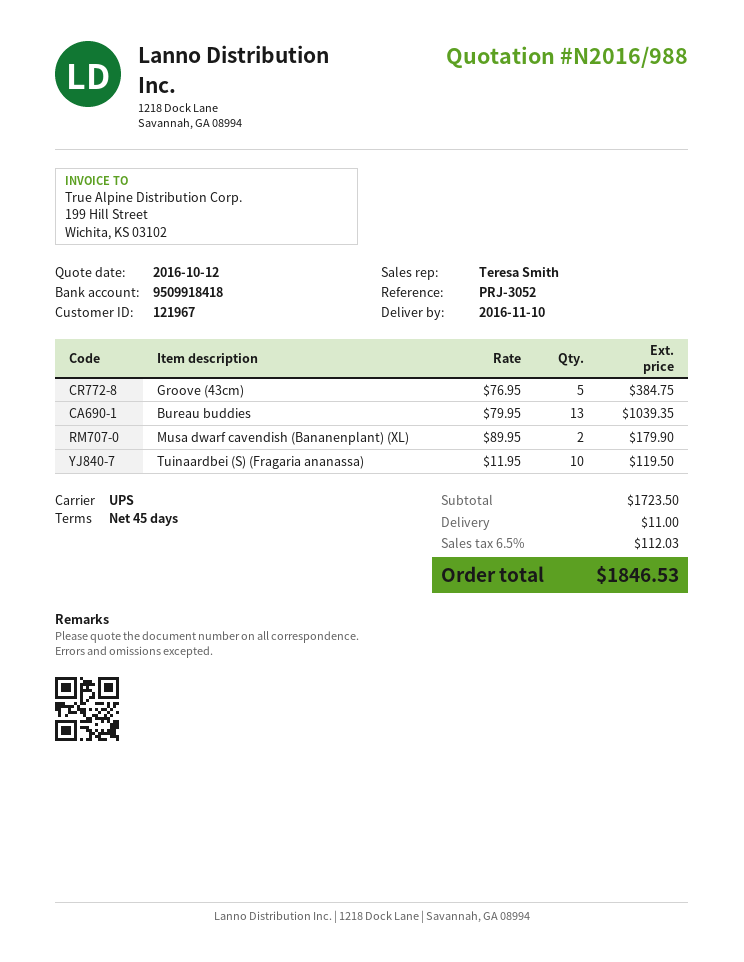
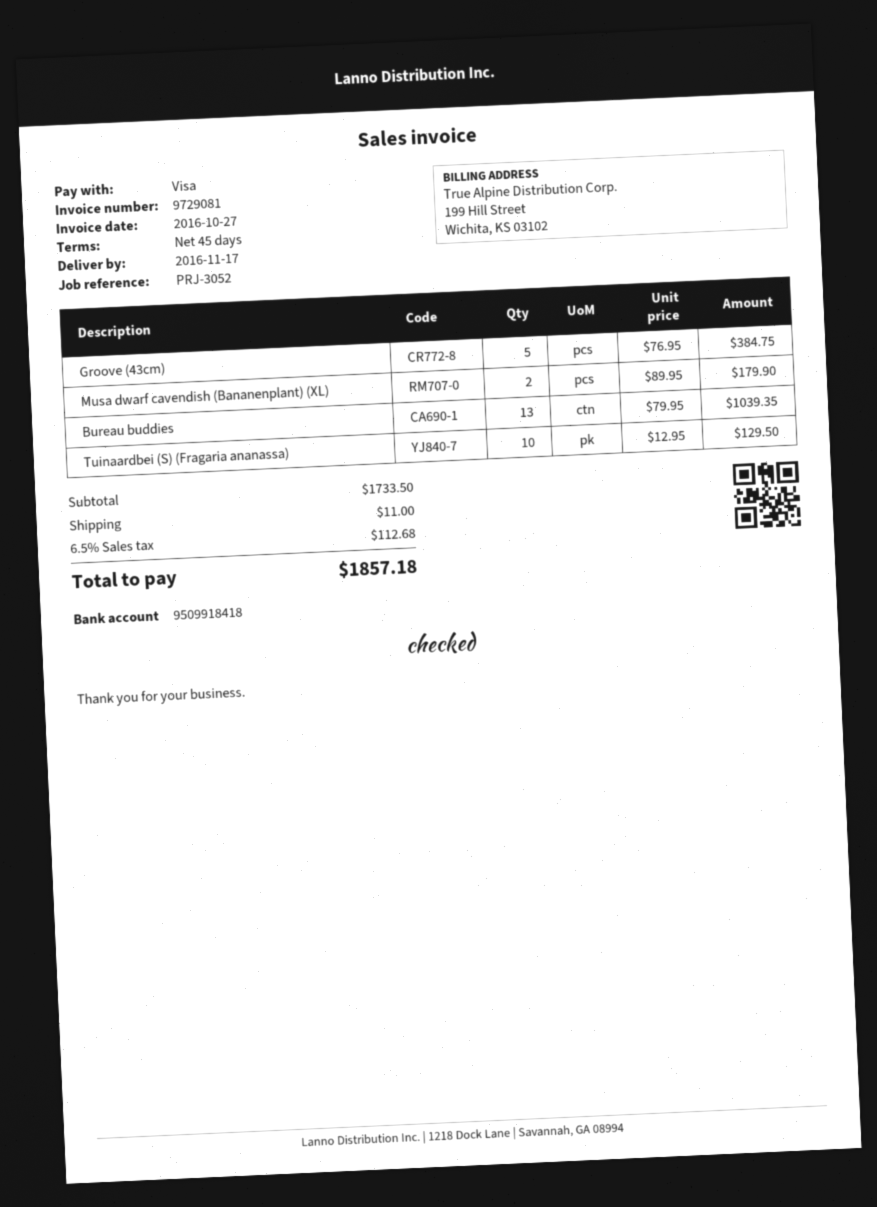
delivery date: 2016-11-10 -> 2016-11-17
Tuinaardbei (S) (Fragaria ananassa): 10 x 11.95 = 119.50 -> 10 x 12.95 = 129.50
subtotal: 1723.50 -> 1733.50
tax: 6.5% = 112.03 -> 6.5% = 112.68
total: 1846.53 -> 1857.18

